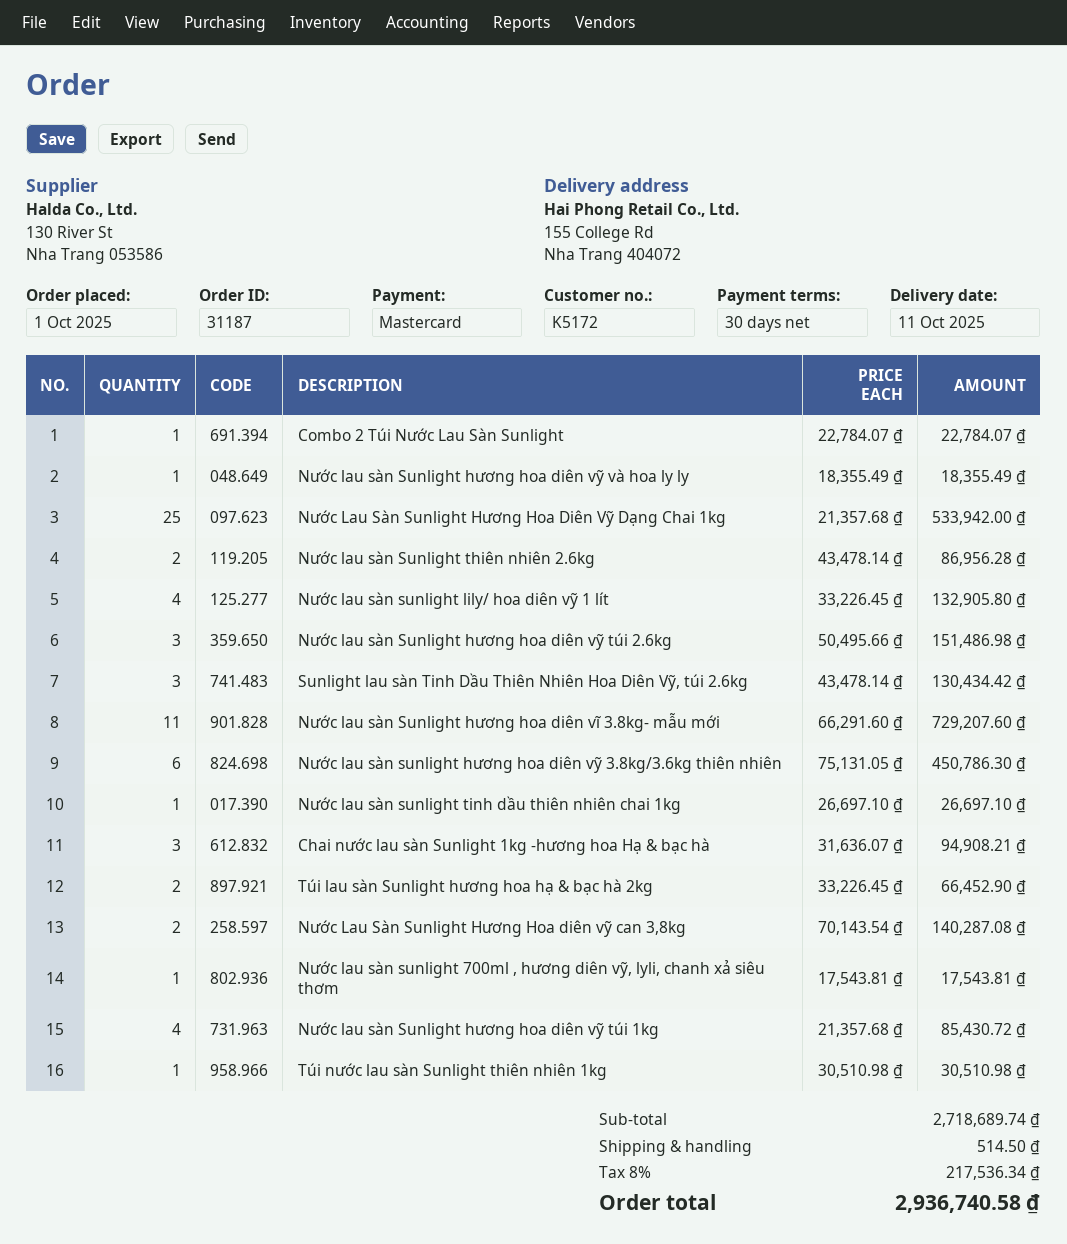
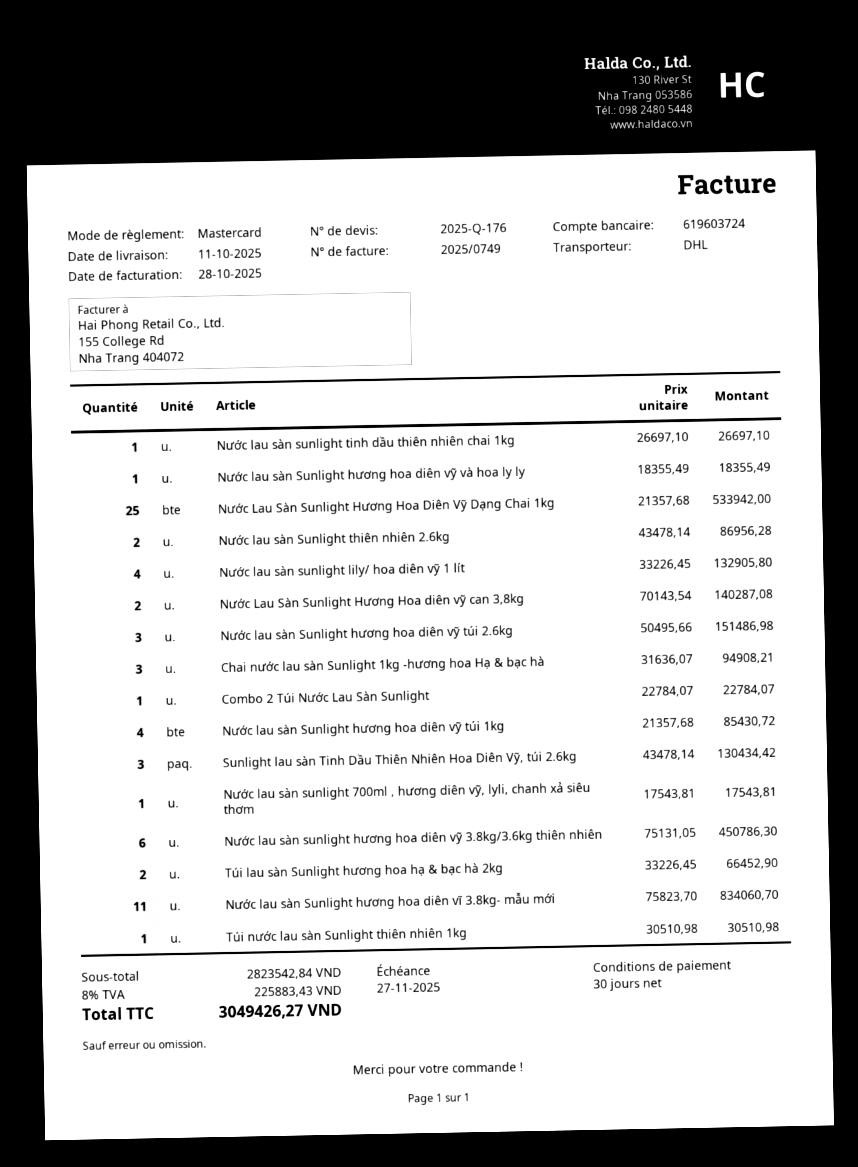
Nước lau sàn Sunlight hương hoa diên vĩ 3.8kg- mẫu mới: 11 x 66291.60 = 729207.60 -> 11 x 75823.70 = 834060.70
subtotal: 2718689.74 -> 2823542.84
shipping: 514.50 -> none
tax: 8% = 217536.34 -> 8% = 225883.43
total: 2936740.58 -> 3049426.27

